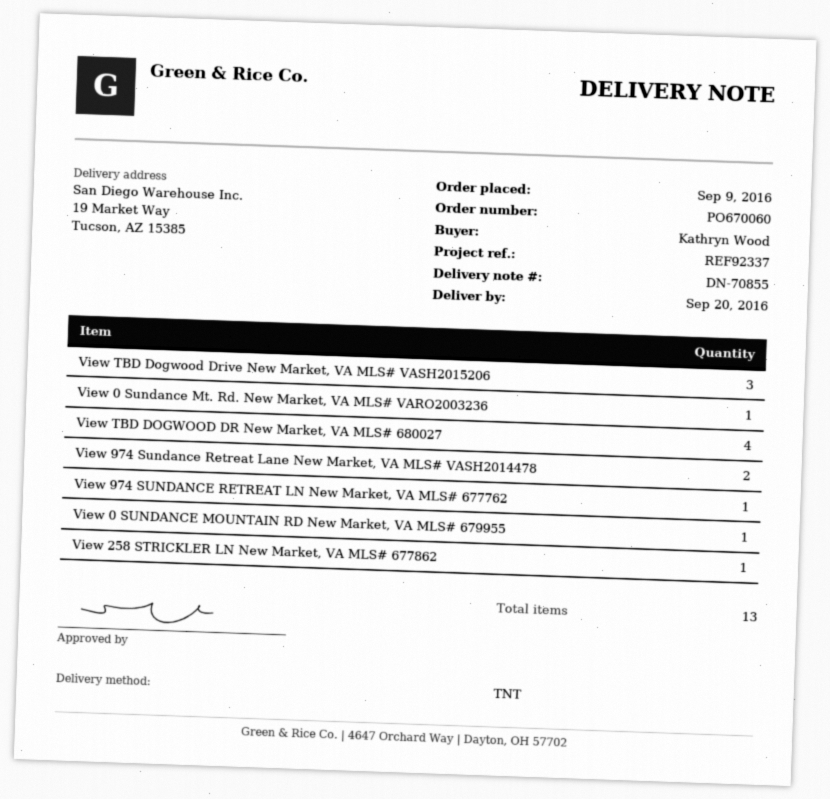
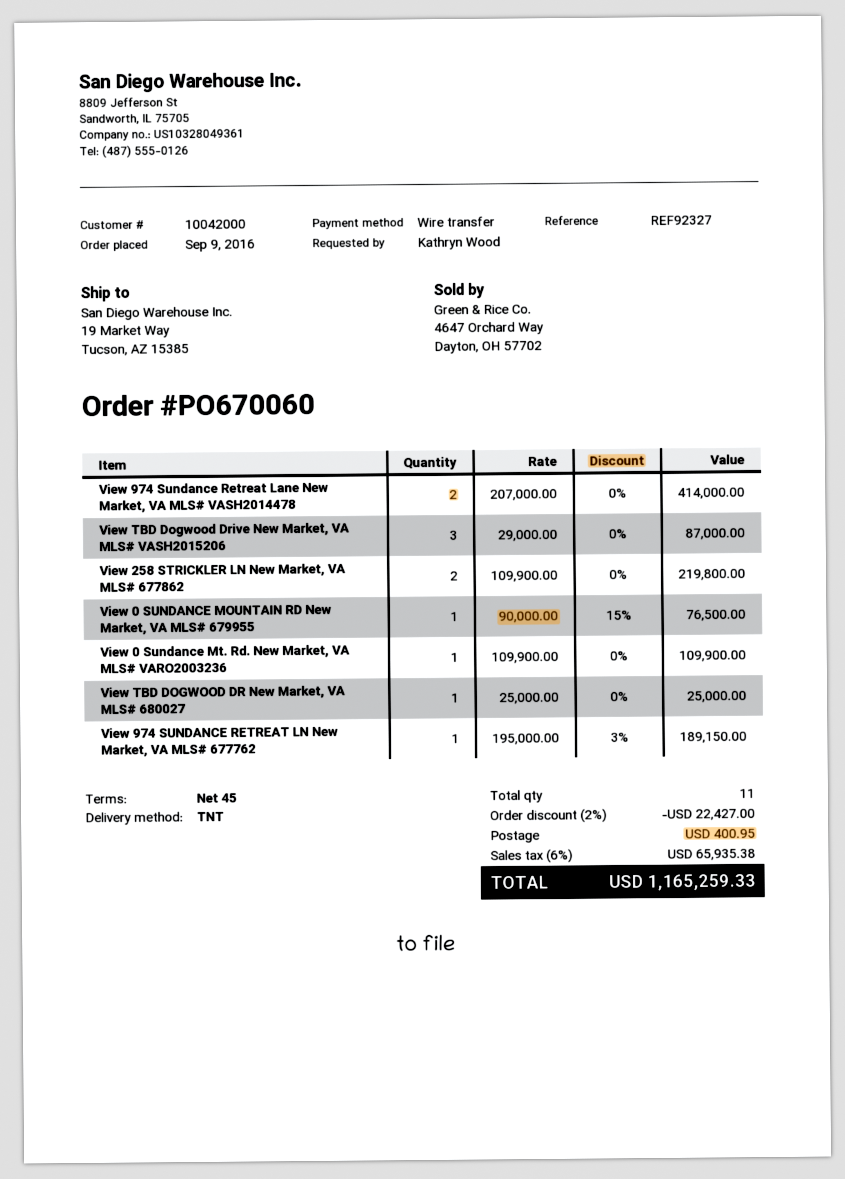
reference: REF92337 -> REF92327
View TBD DOGWOOD DR New Market, VA MLS# 680027: 4 -> 1
View 258 STRICKLER LN New Market, VA MLS# 677862: 1 -> 2
total quantity: 13 -> 11

